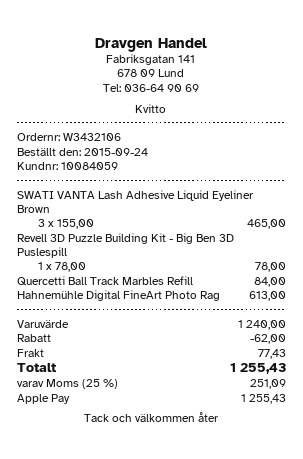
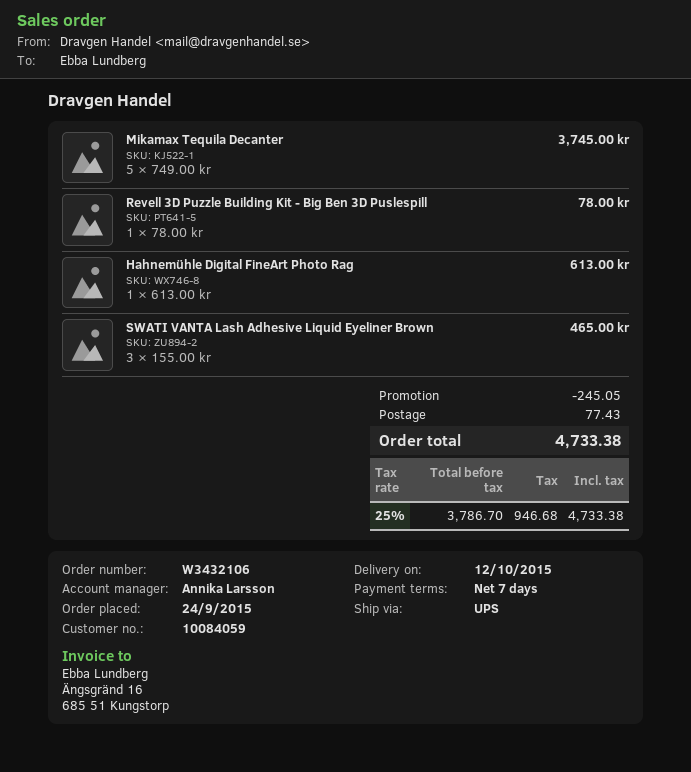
Quercetti Ball Track Marbles Refill: 1 x 84.00 = 84.00 -> none
Mikamax Tequila Decanter: none -> 5 x 749.00 = 3745.00
discount: 62.00 -> 245.05
tax: 25% = 251.09 -> 25% = 946.68
total: 1255.43 -> 4733.38

